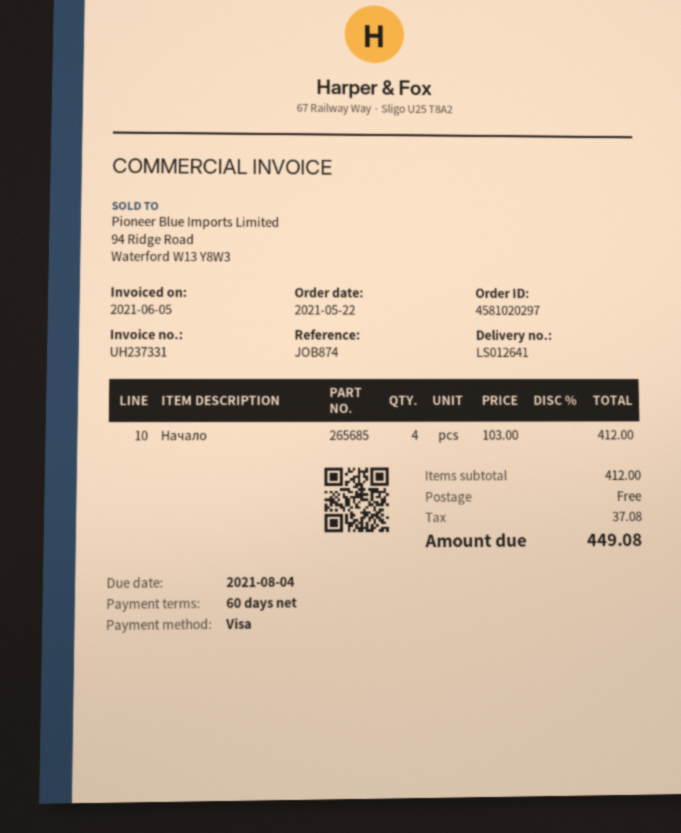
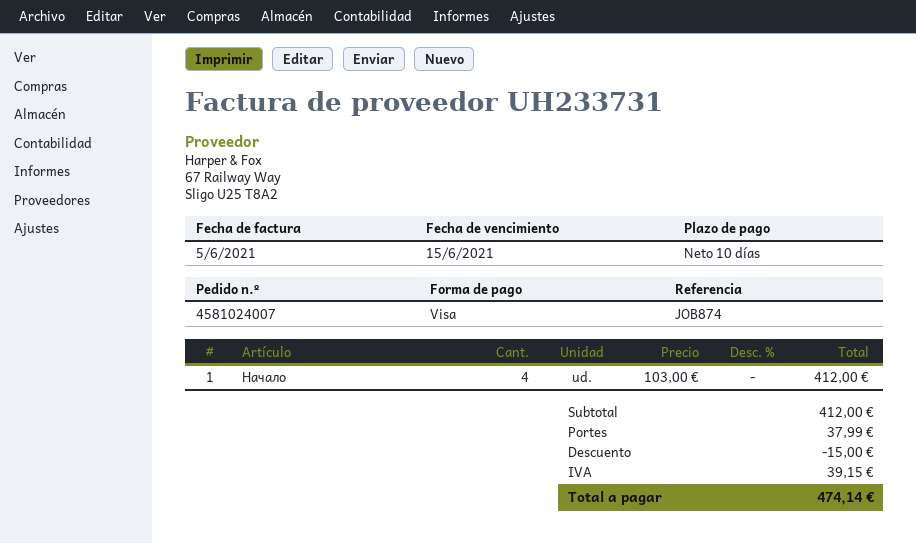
order number: 4581020297 -> 4581024007
invoice number: UH237331 -> UH233731
payment terms: 60 days -> 10 days
due date: 2021-08-04 -> 2021-06-15
discount: none -> 15.00
shipping: 0.00 -> 37.99
tax: 37.08 -> 39.15
total: 449.08 -> 474.14

